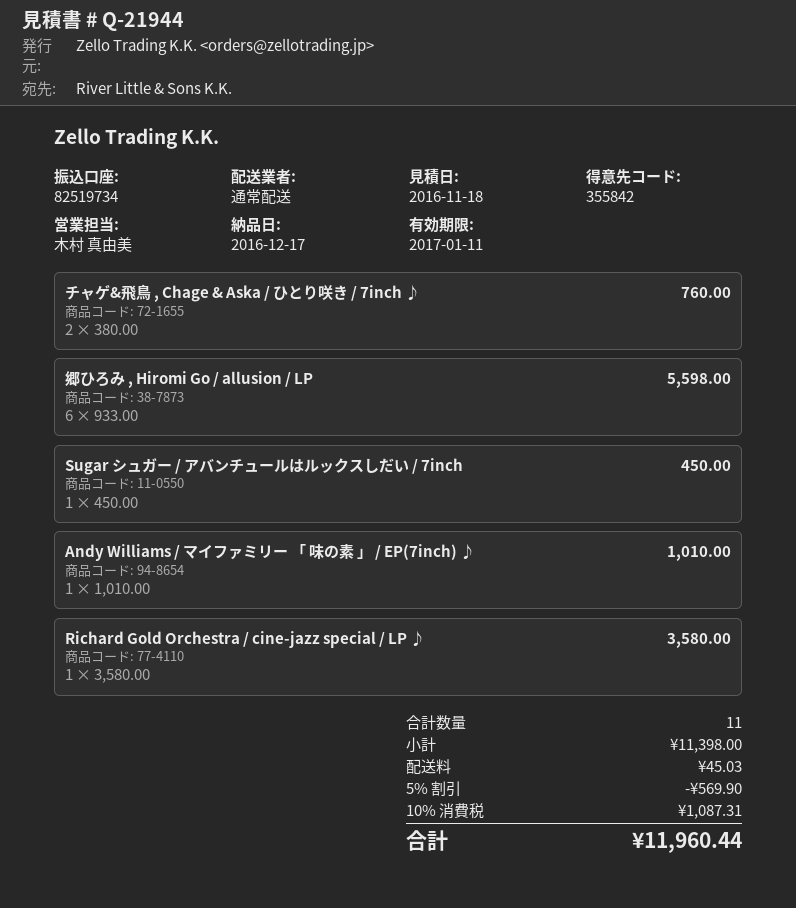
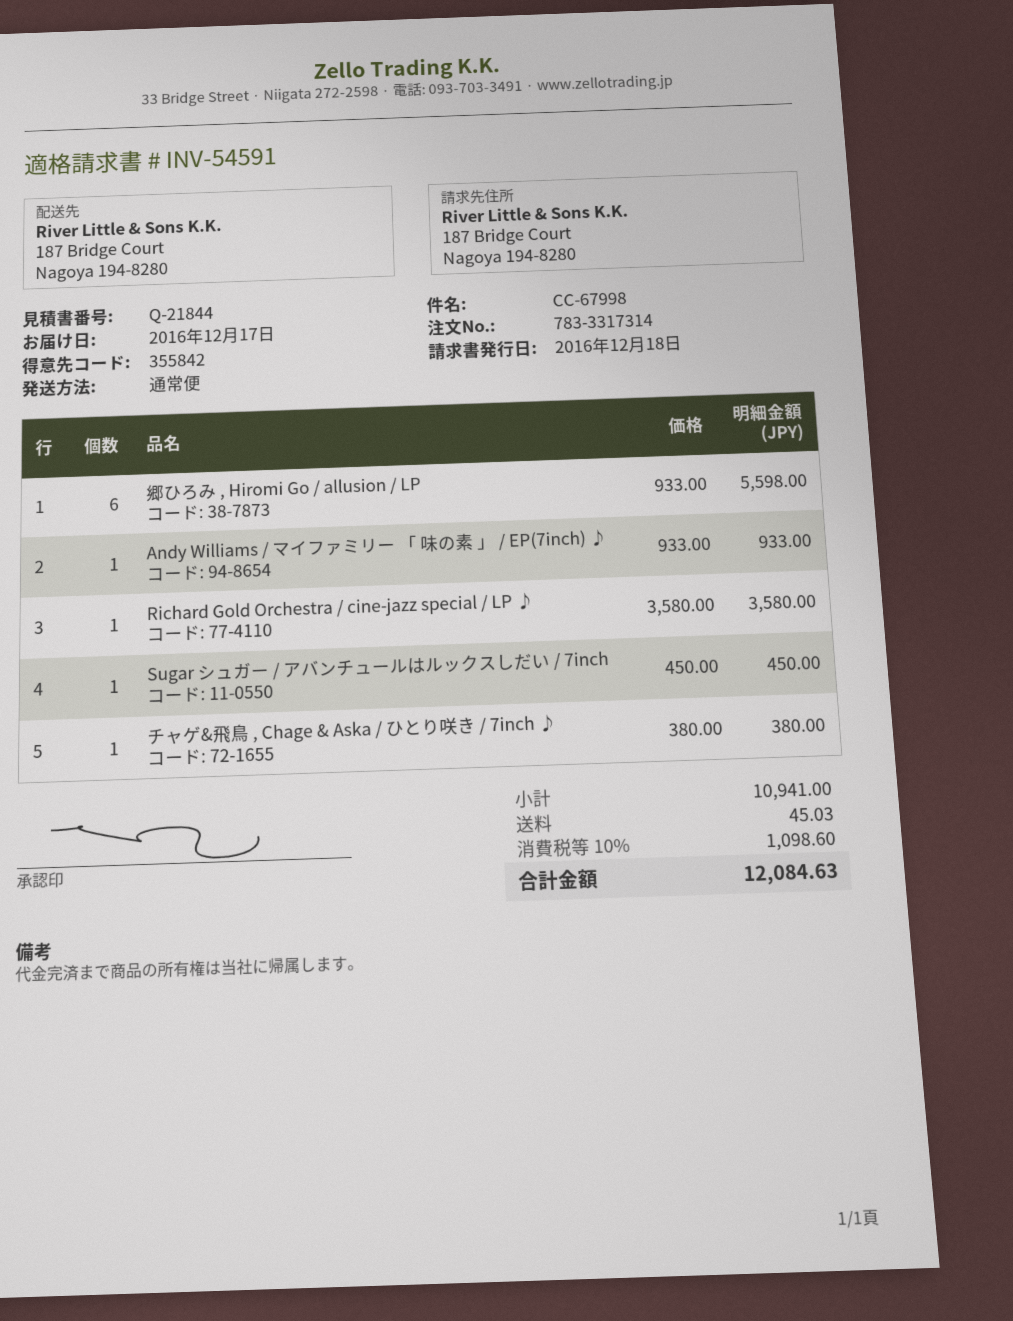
quote number: Q-21944 -> Q-21844
チャゲ&飛鳥 , Chage & Aska / ひとり咲き / 7inch ♪: 2 x 380.00 = 760.00 -> 1 x 380.00 = 380.00
Andy Williams / マイファミリー 「 味の素 」 / EP(7inch) ♪: 1 x 1010.00 = 1010.00 -> 1 x 933.00 = 933.00
subtotal: 11398.00 -> 10941.00
discount: 5% = 569.90 -> none
tax: 10% = 1087.31 -> 10% = 1098.60
total: 11960.44 -> 12084.63

